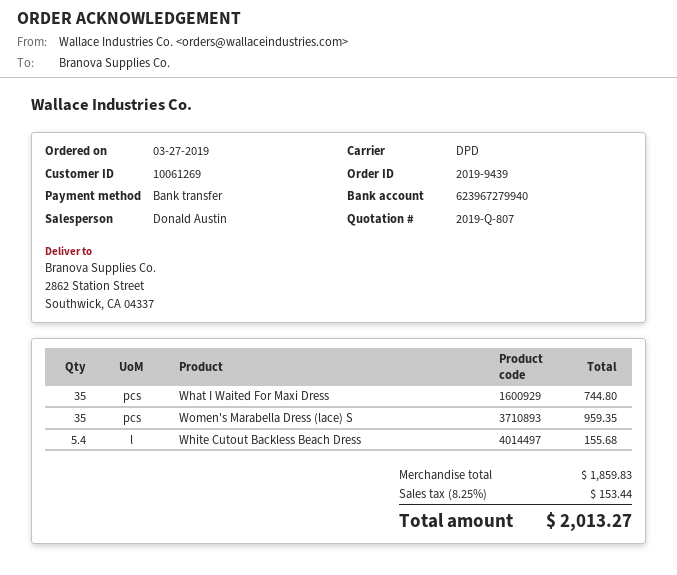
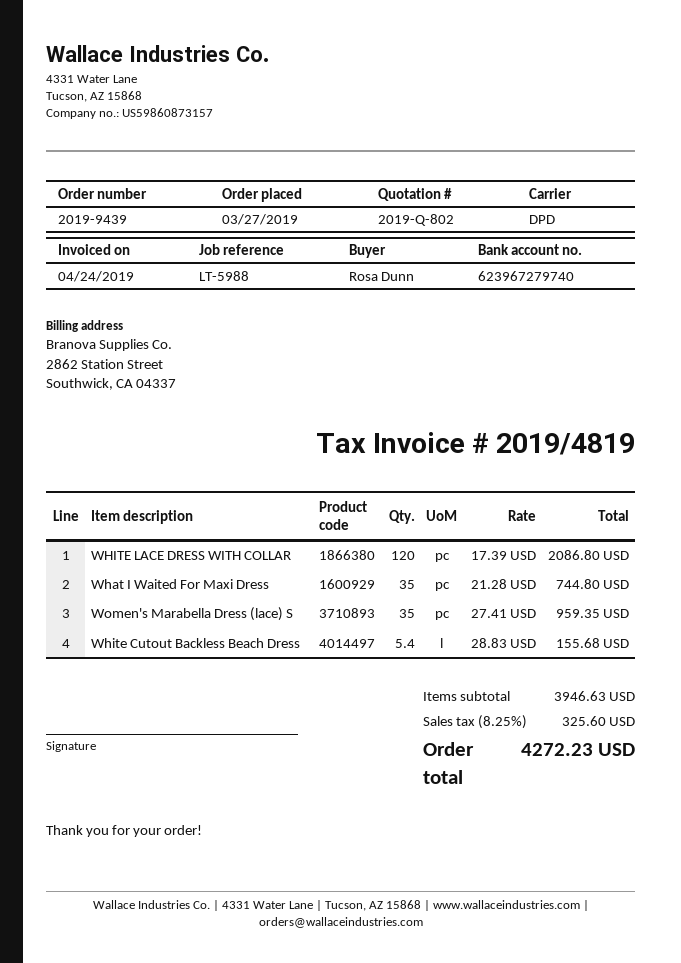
quote number: 2019-Q-807 -> 2019-Q-802
bank account: 623967279940 -> 623967279740
WHITE LACE DRESS WITH COLLAR: none -> 120 for 2086.80
subtotal: 1859.83 -> 3946.63
tax: 8.25% = 153.44 -> 8.25% = 325.60
total: 2013.27 -> 4272.23

